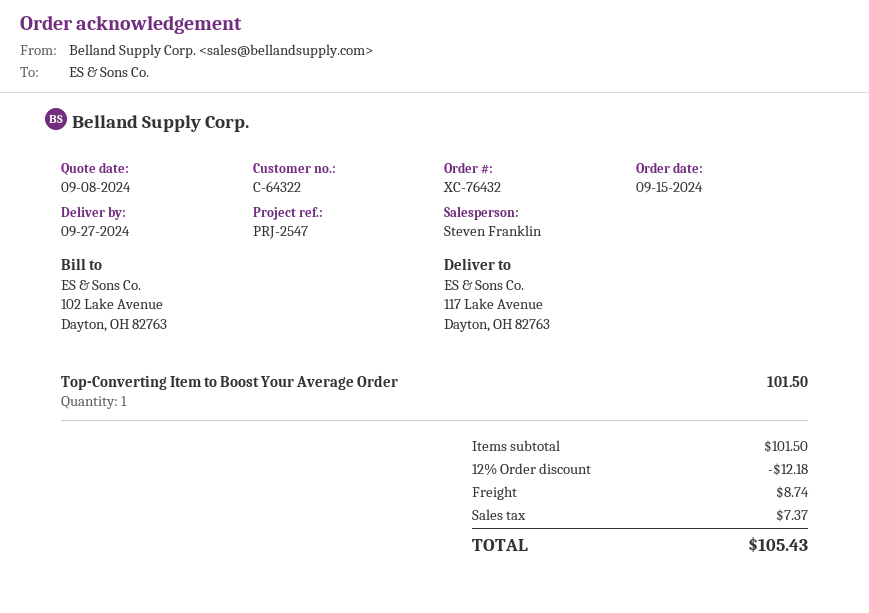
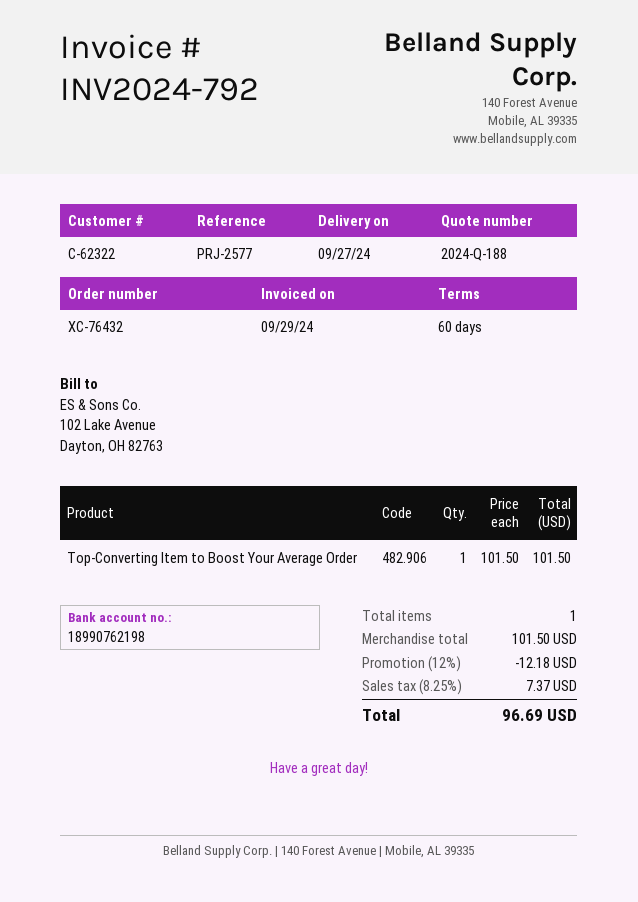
customer number: C-64322 -> C-62322
reference: PRJ-2547 -> PRJ-2577
shipping: 8.74 -> none
total: 105.43 -> 96.69

